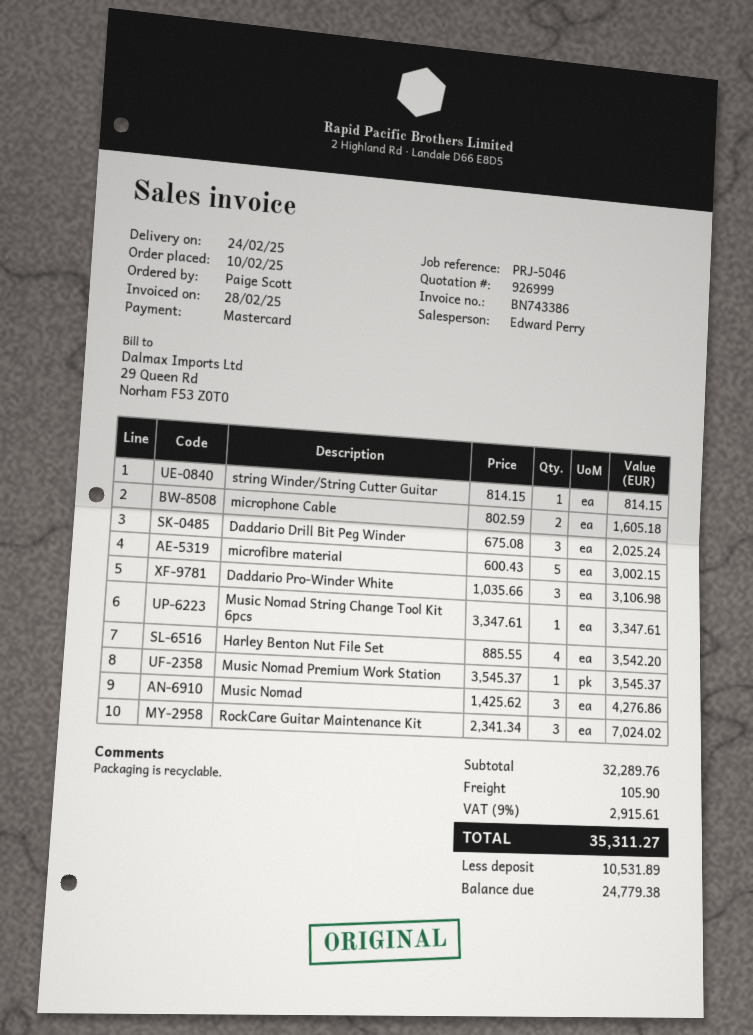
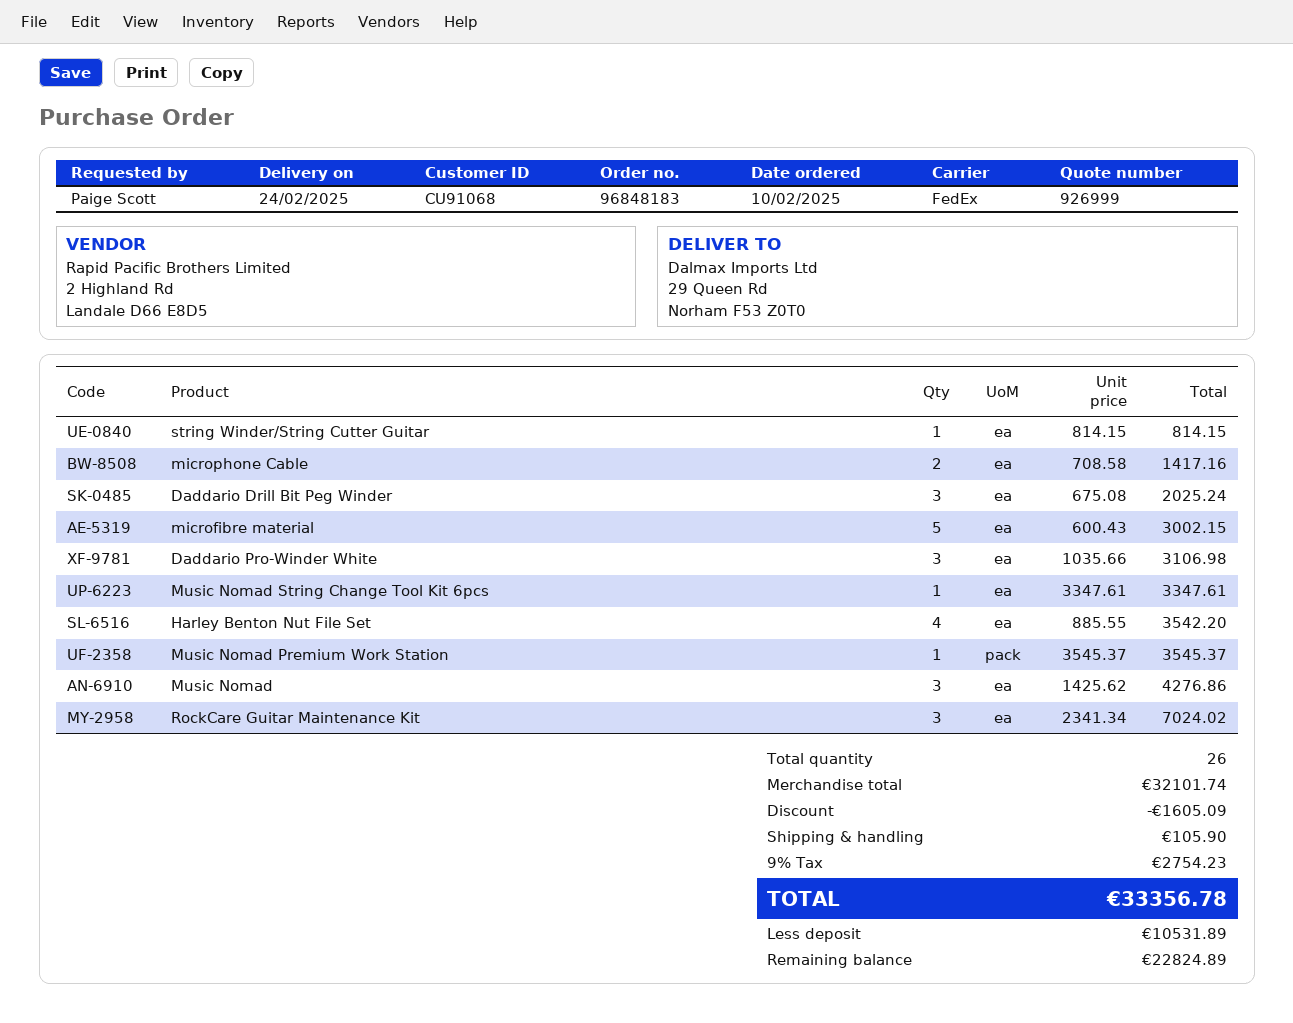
microphone Cable: 2 x 802.59 = 1605.18 -> 2 x 708.58 = 1417.16
subtotal: 32289.76 -> 32101.74
discount: none -> 1605.09
tax: 9% = 2915.61 -> 9% = 2754.23
total: 35311.27 -> 33356.78
balance: 24779.38 -> 22824.89

